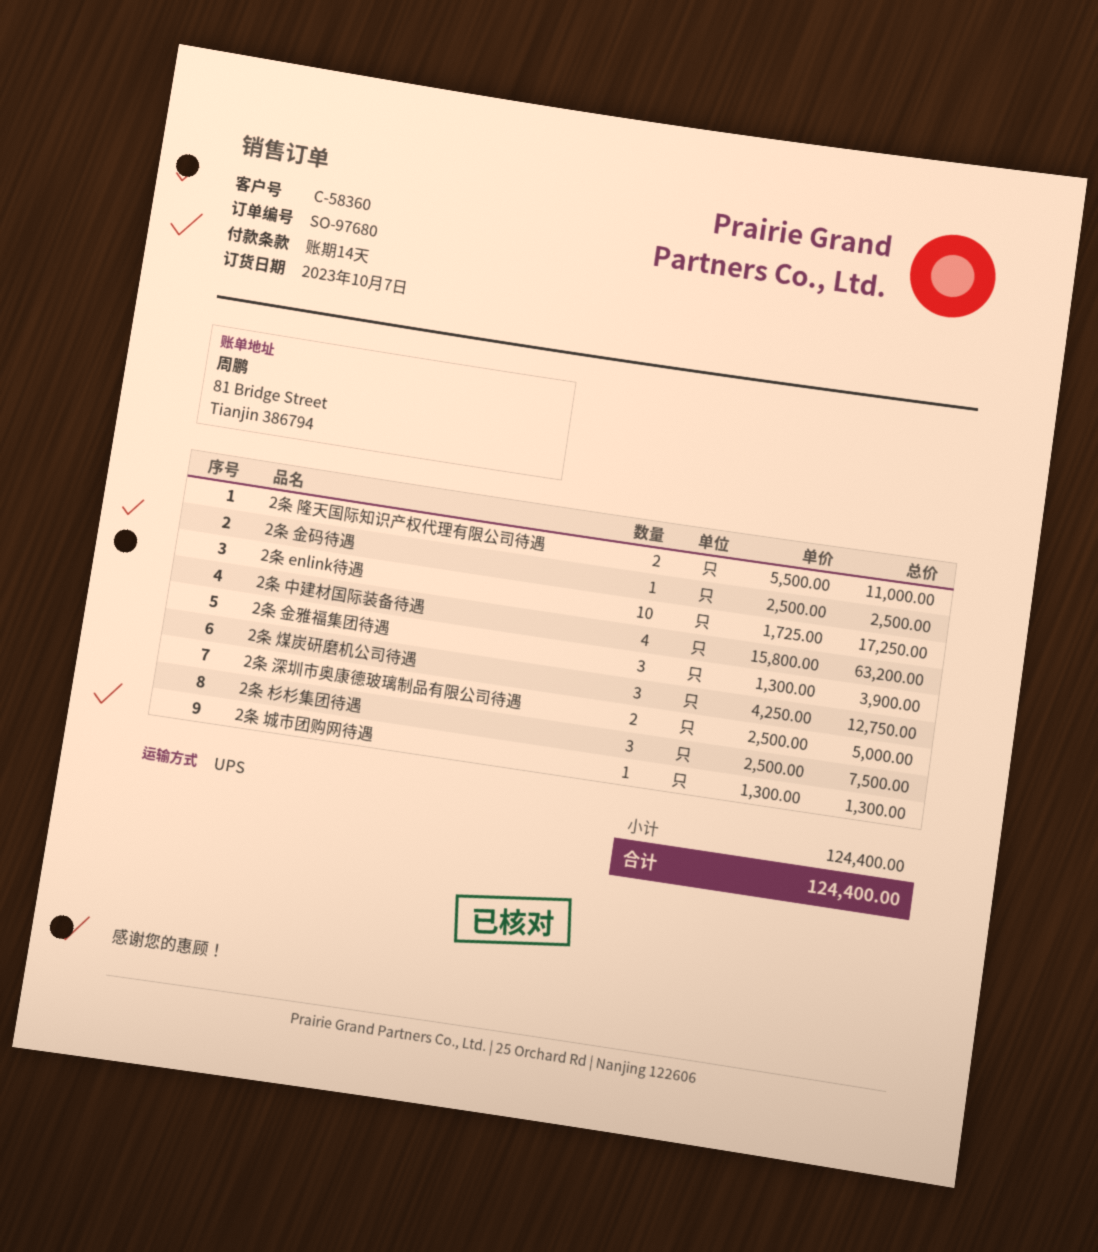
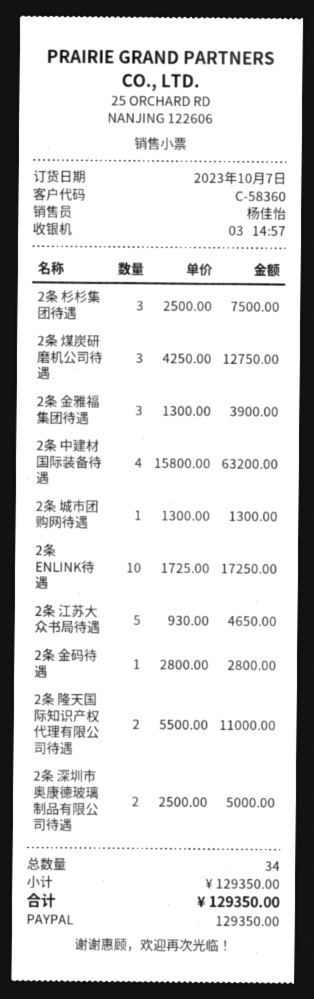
2条 金码待遇: 1 x 2500.00 = 2500.00 -> 1 x 2800.00 = 2800.00
2条 江苏大众书局待遇: none -> 5 x 930.00 = 4650.00
subtotal: 124400.00 -> 129350.00
total: 124400.00 -> 129350.00

